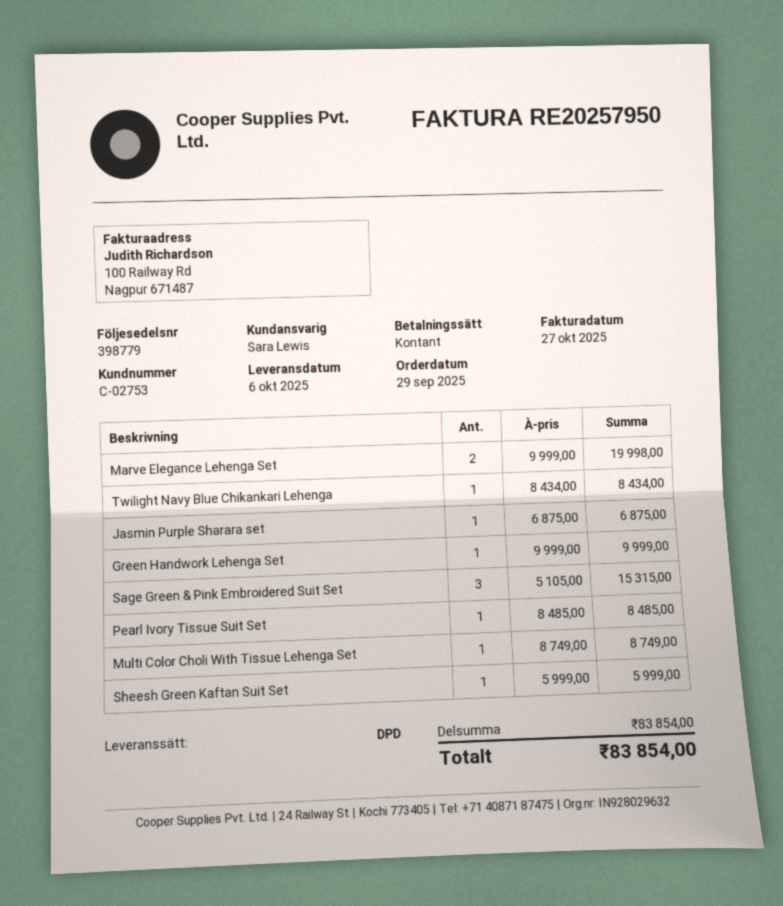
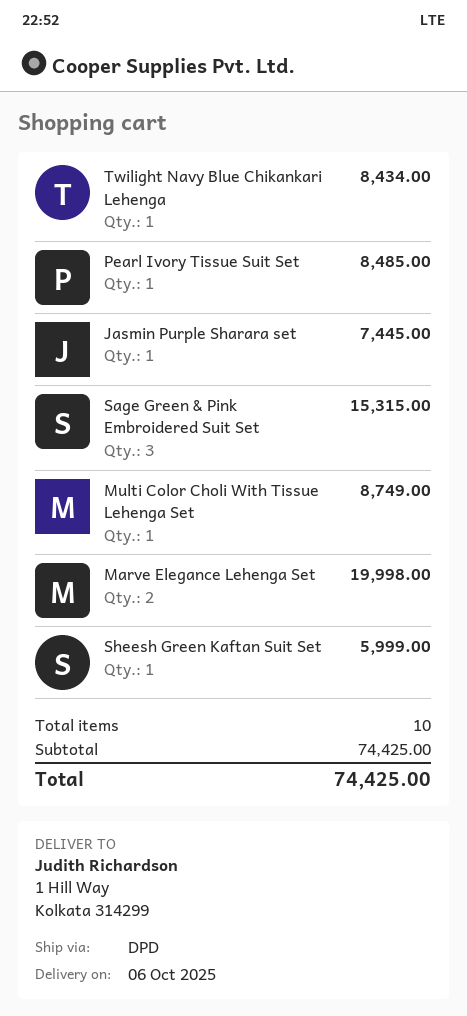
Jasmin Purple Sharara set: 1 for 6875.00 -> 1 for 7445.00
Green Handwork Lehenga Set: 1 for 9999.00 -> none
subtotal: 83854.00 -> 74425.00
total: 83854.00 -> 74425.00

